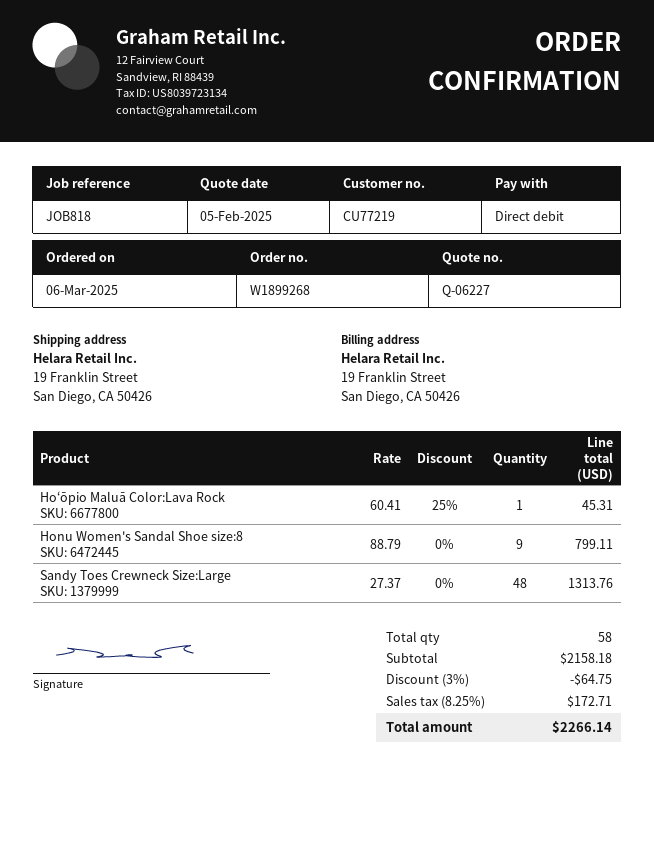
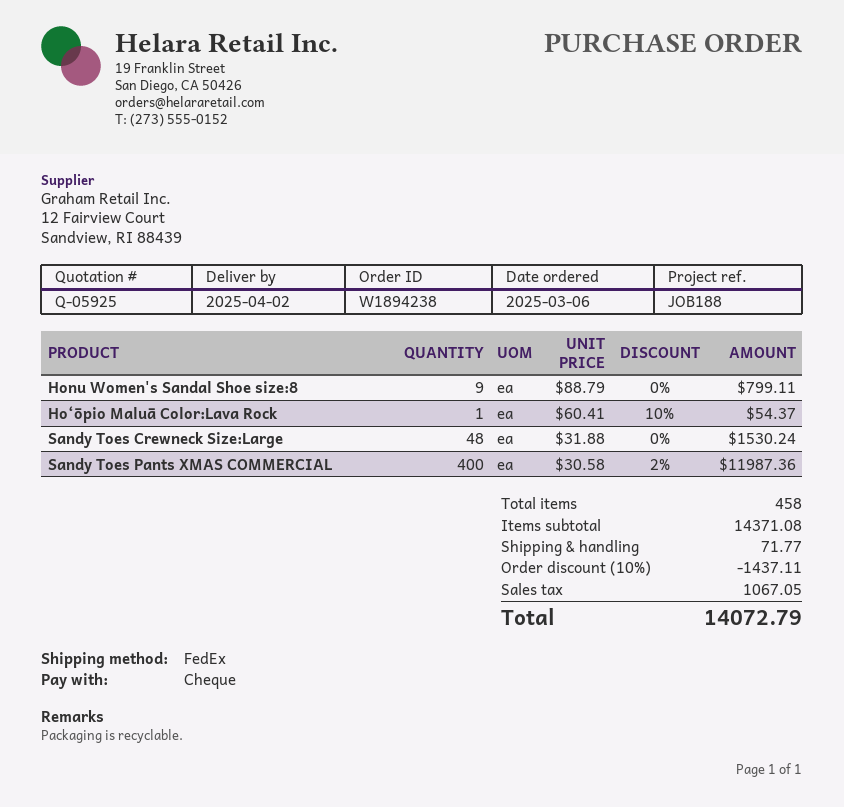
quote number: Q-06227 -> Q-05925
order number: W1899268 -> W1894238
reference: JOB818 -> JOB188
payment method: direct debit -> cheque
Ho‘ōpio Maluā Color:Lava Rock: 1 x 60.41 - 25% = 45.31 -> 1 x 60.41 - 10% = 54.37
Sandy Toes Crewneck Size:Large: 48 x 27.37 = 1313.76 -> 48 x 31.88 = 1530.24
Sandy Toes Pants XMAS COMMERCIAL: none -> 400 x 30.58 - 2% = 11987.36
total quantity: 58 -> 458
subtotal: 2158.18 -> 14371.08
discount: 3% = 64.75 -> 10% = 1437.11
shipping: none -> 71.77
tax: 172.71 -> 1067.05
total: 2266.14 -> 14072.79

